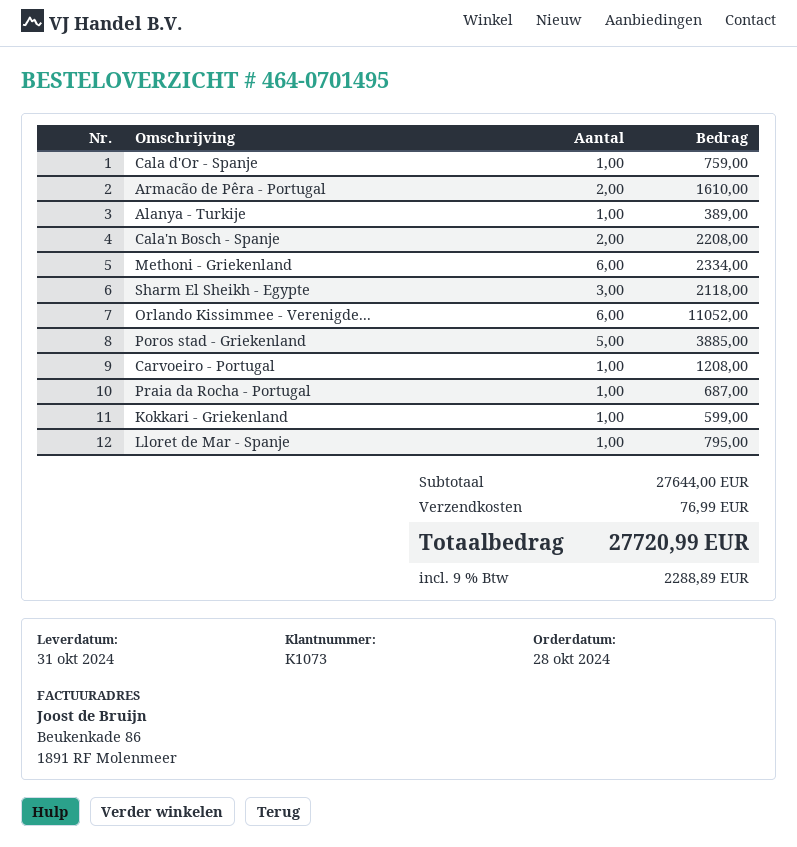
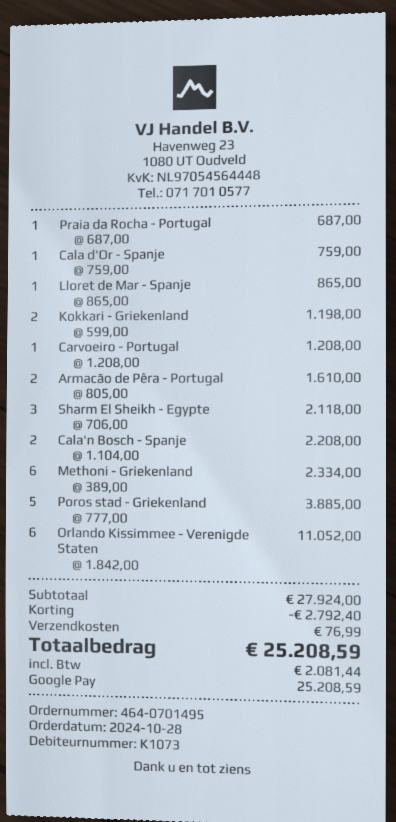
Alanya - Turkije: 1 for 389.00 -> none
Kokkari - Griekenland: 1 for 599.00 -> 2 for 1198.00
Lloret de Mar - Spanje: 1 for 795.00 -> 1 for 865.00
subtotal: 27644.00 -> 27924.00
discount: none -> 2792.40
tax: 2288.89 -> 2081.44
total: 27720.99 -> 25208.59

